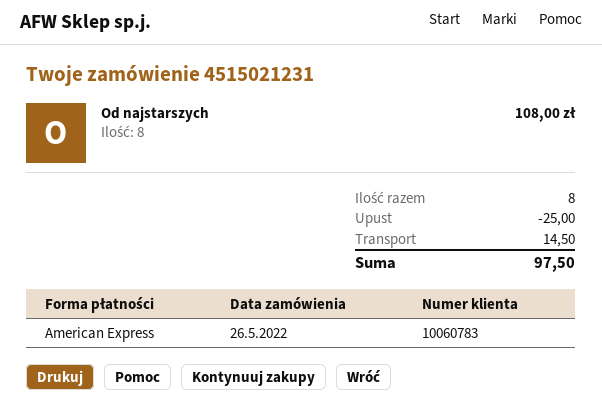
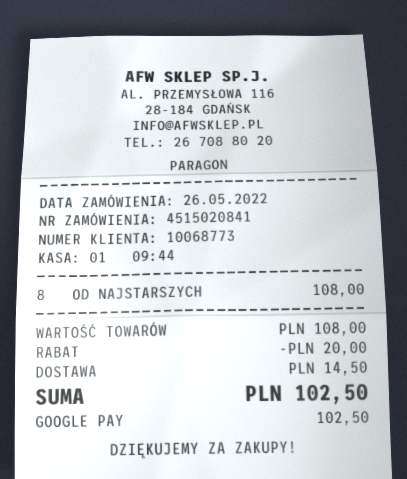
order number: 4515021231 -> 4515020841
customer number: 10060783 -> 10068773
payment method: American Express -> Google Pay
discount: 25.00 -> 20.00
total: 97.50 -> 102.50

